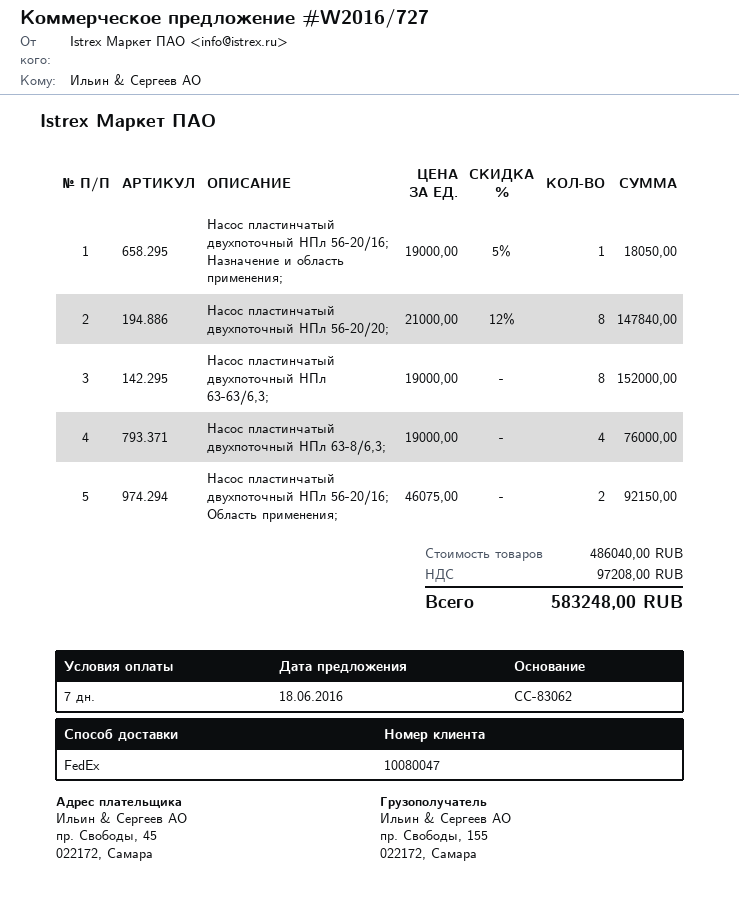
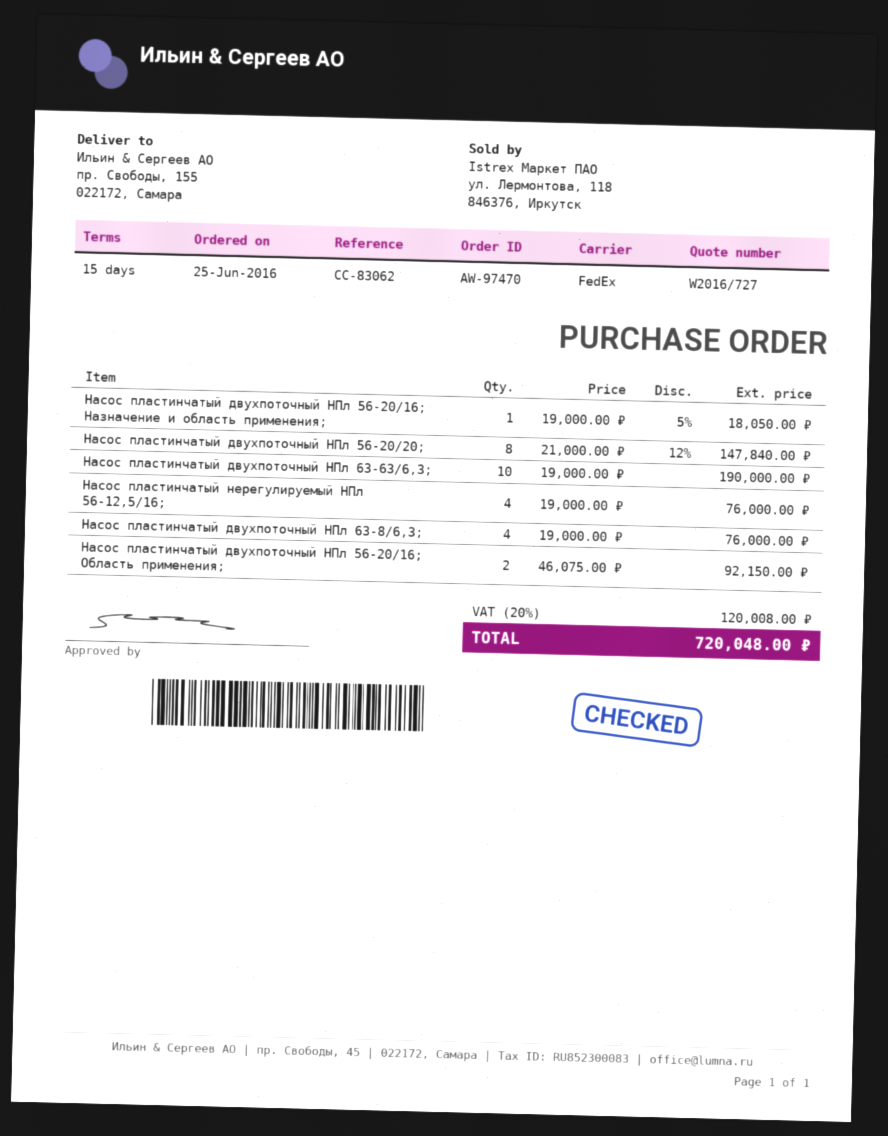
payment terms: 7 days -> 15 days
Насос пластинчатый двухпоточный НПл 63-63/6,3;: 8 x 19000.00 = 152000.00 -> 10 x 19000.00 = 190000.00
Насос пластинчатый нерегулируемый НПл 56-12,5/16;: none -> 4 x 19000.00 = 76000.00
tax: 97208.00 -> 120008.00
total: 583248.00 -> 720048.00

